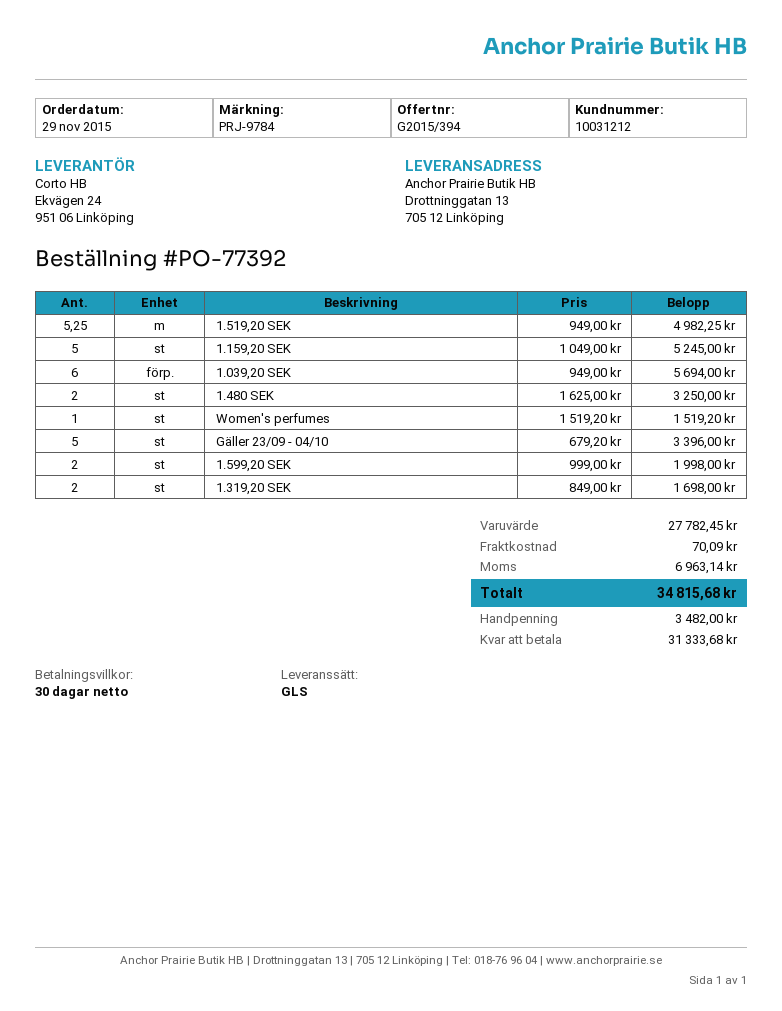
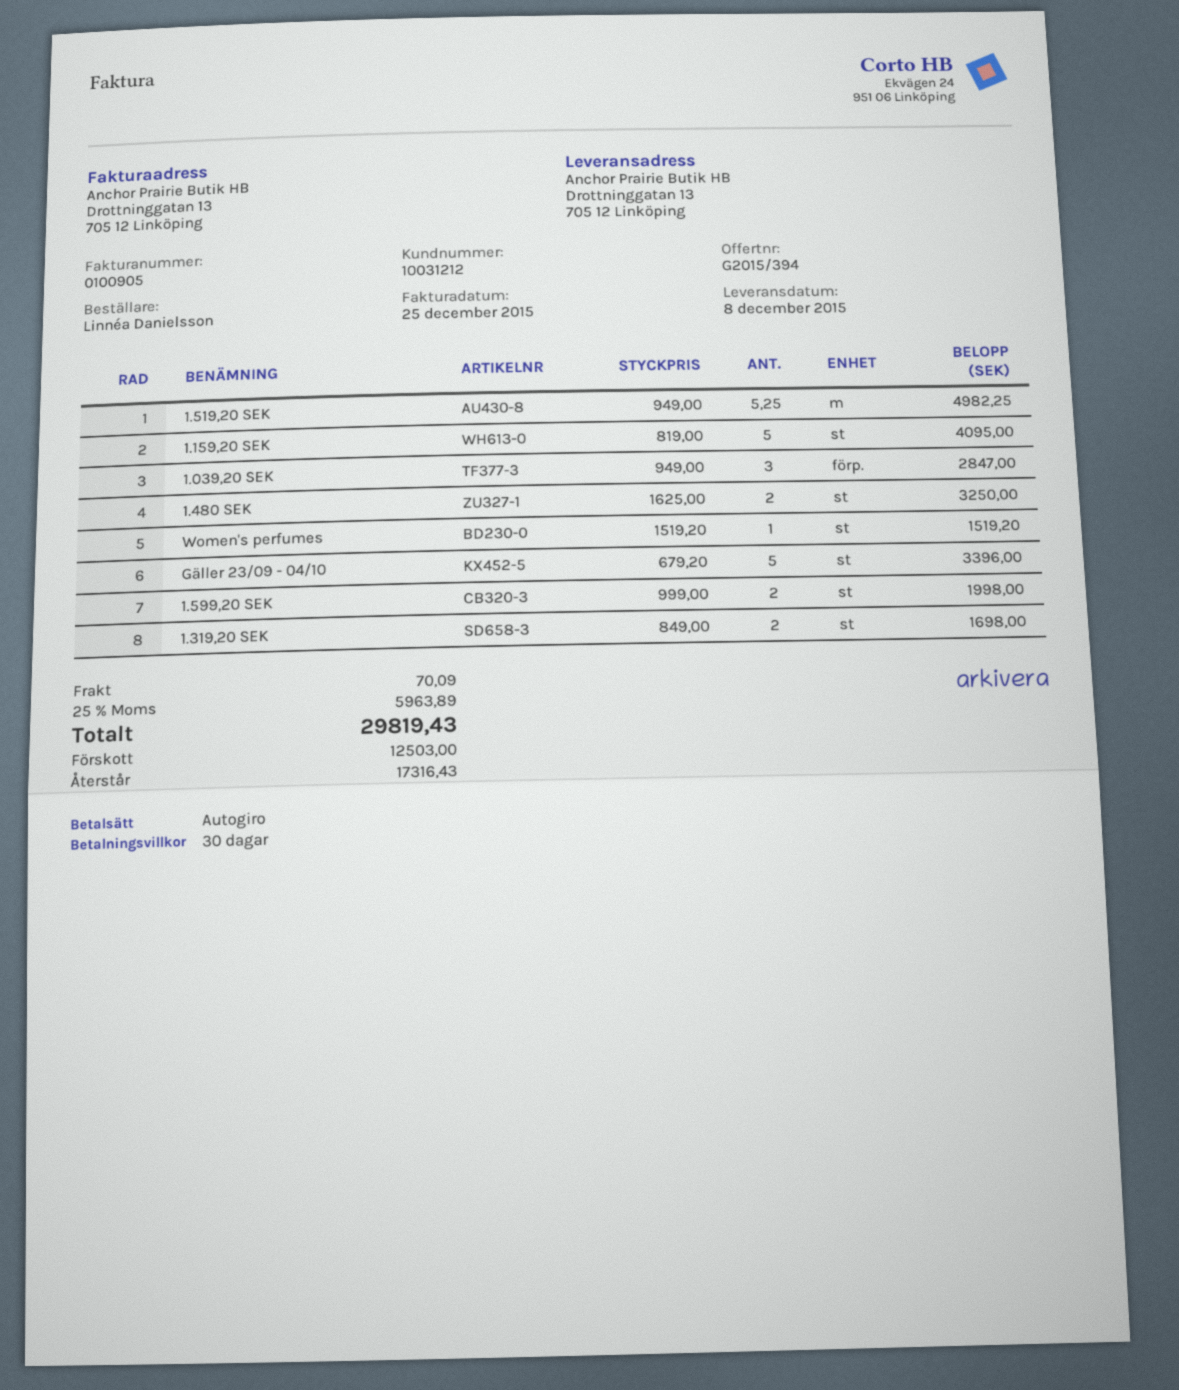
1.159,20 SEK: 5 x 1049.00 = 5245.00 -> 5 x 819.00 = 4095.00
1.039,20 SEK: 6 x 949.00 = 5694.00 -> 3 x 949.00 = 2847.00
tax: 6963.14 -> 5963.89
total: 34815.68 -> 29819.43
deposit: 3482.00 -> 12503.00
balance: 31333.68 -> 17316.43

